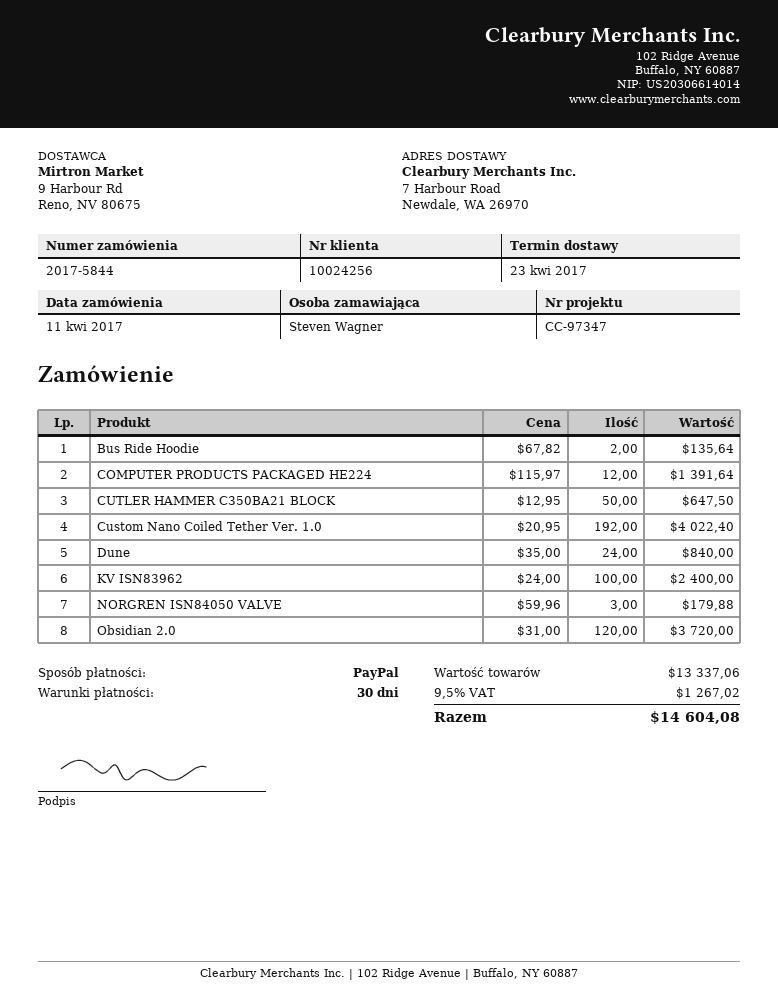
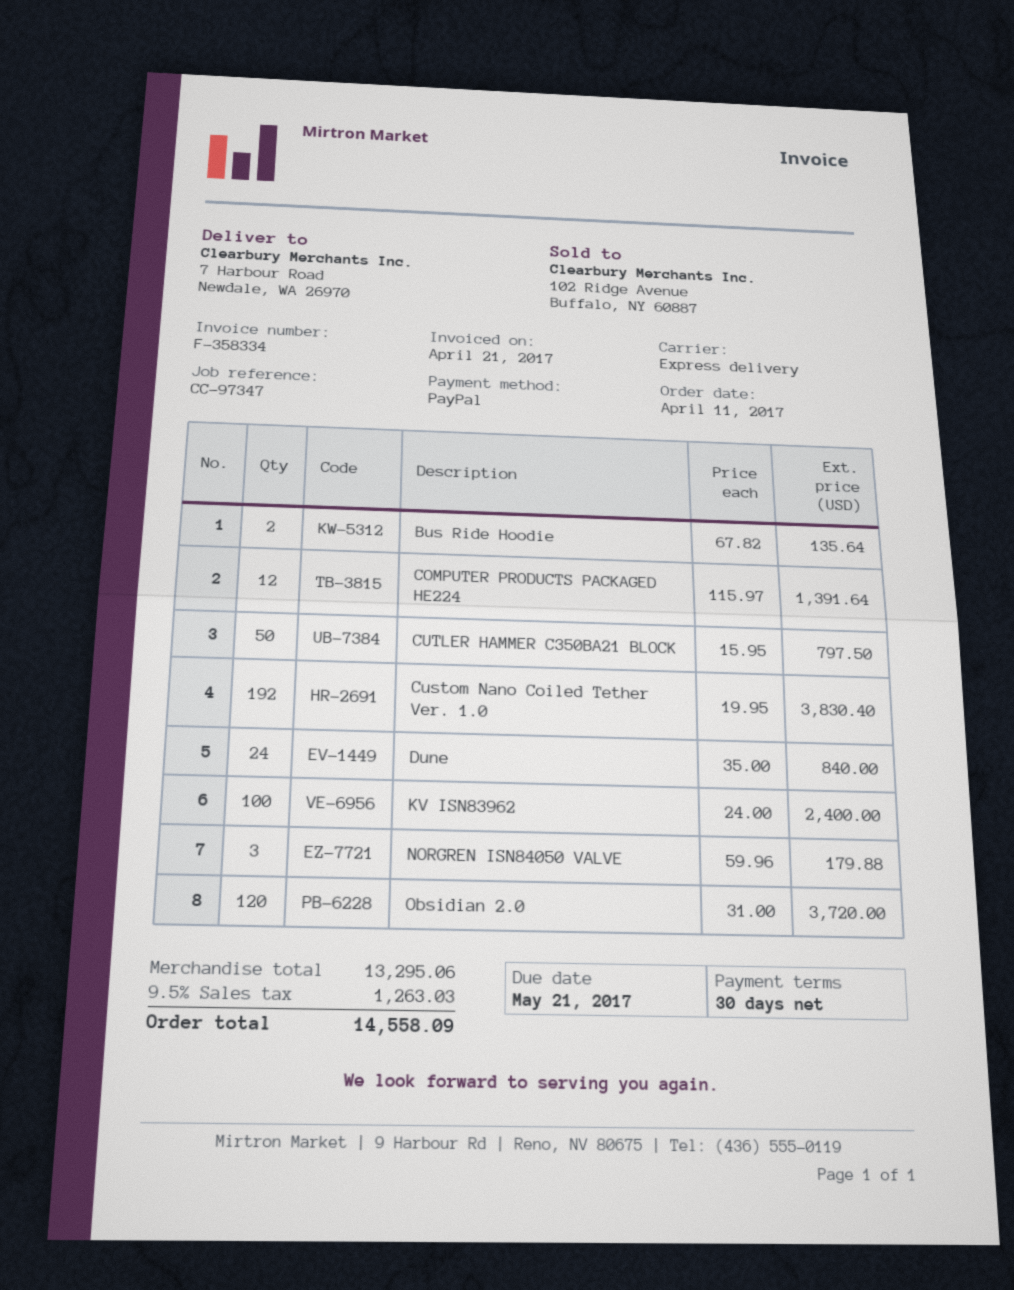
CUTLER HAMMER C350BA21 BLOCK: 50 x 12.95 = 647.50 -> 50 x 15.95 = 797.50
Custom Nano Coiled Tether Ver. 1.0: 192 x 20.95 = 4022.40 -> 192 x 19.95 = 3830.40
subtotal: 13337.06 -> 13295.06
tax: 9.5% = 1267.02 -> 9.5% = 1263.03
total: 14604.08 -> 14558.09

